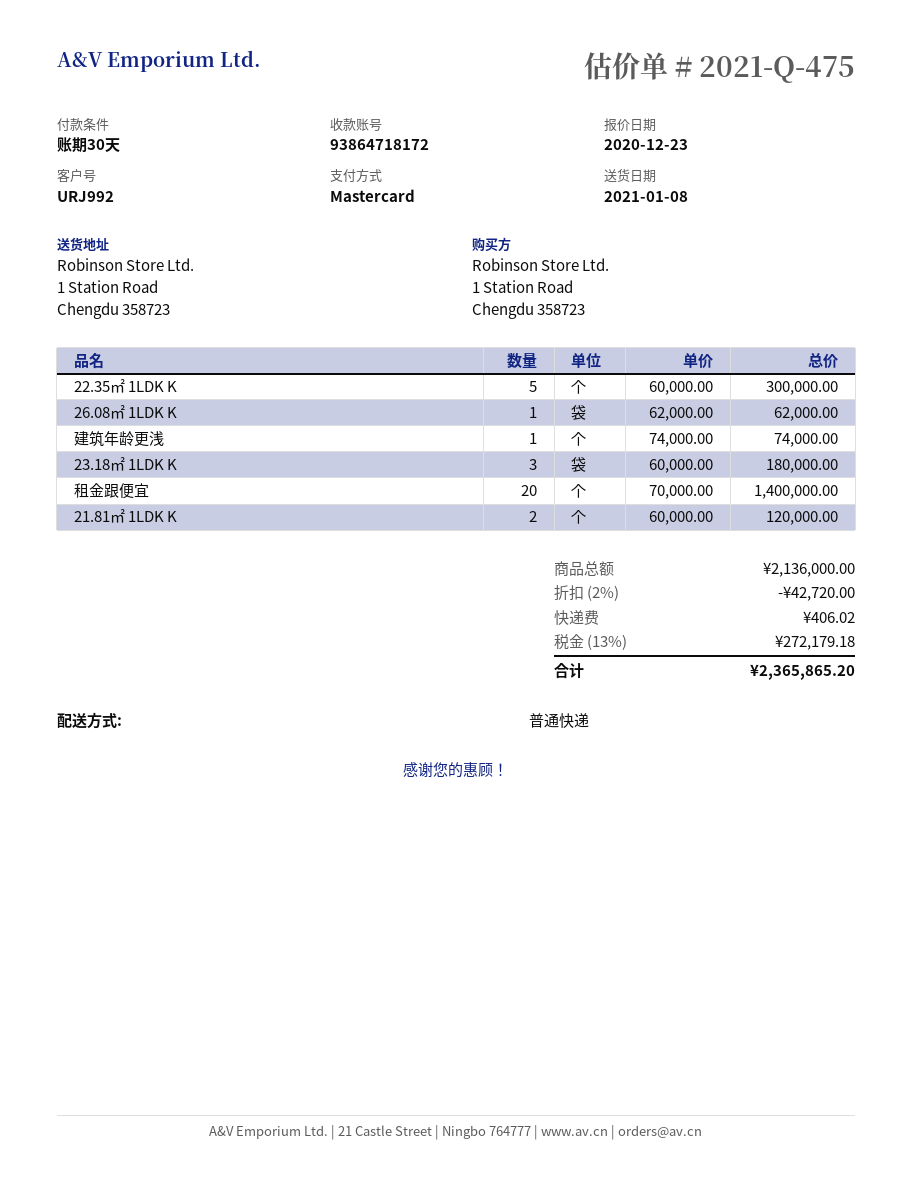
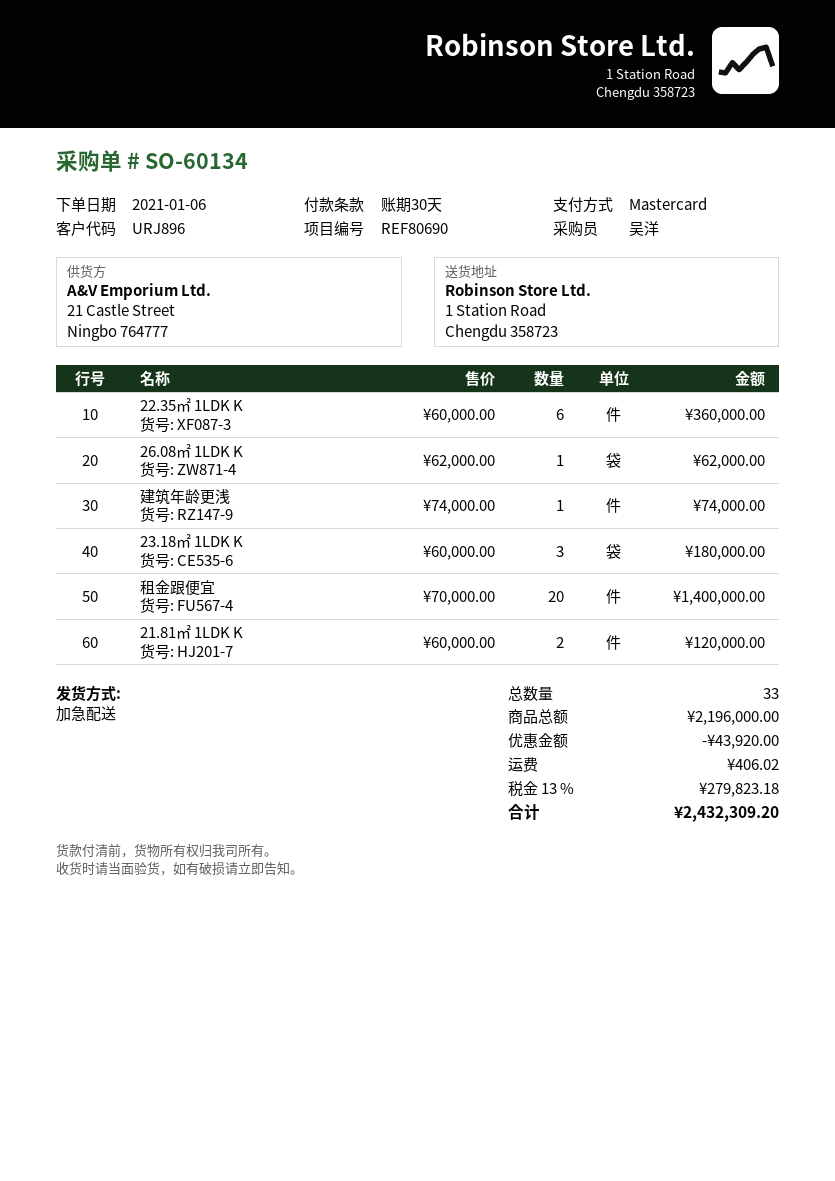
customer number: URJ992 -> URJ896
shipping method: standard -> express
22.35㎡ 1LDK K: 5 x 60000.00 = 300000.00 -> 6 x 60000.00 = 360000.00
subtotal: 2136000.00 -> 2196000.00
discount: 42720.00 -> 43920.00
tax: 13% = 272179.18 -> 13% = 279823.18
total: 2365865.20 -> 2432309.20

